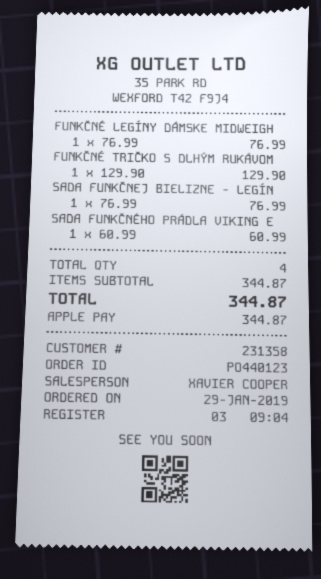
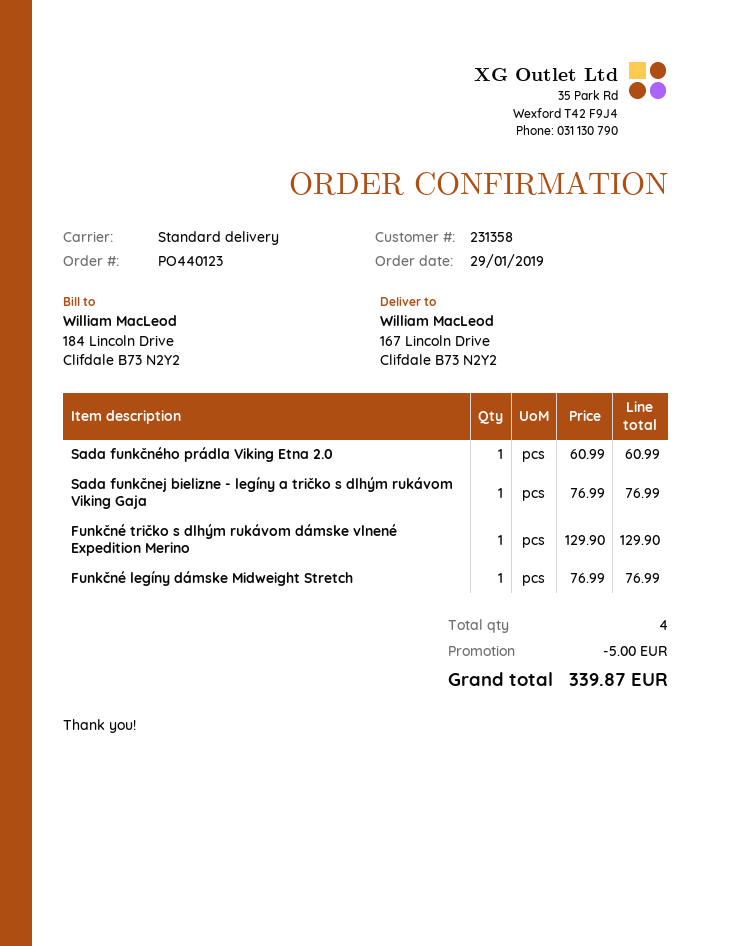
discount: none -> 5.00
total: 344.87 -> 339.87

